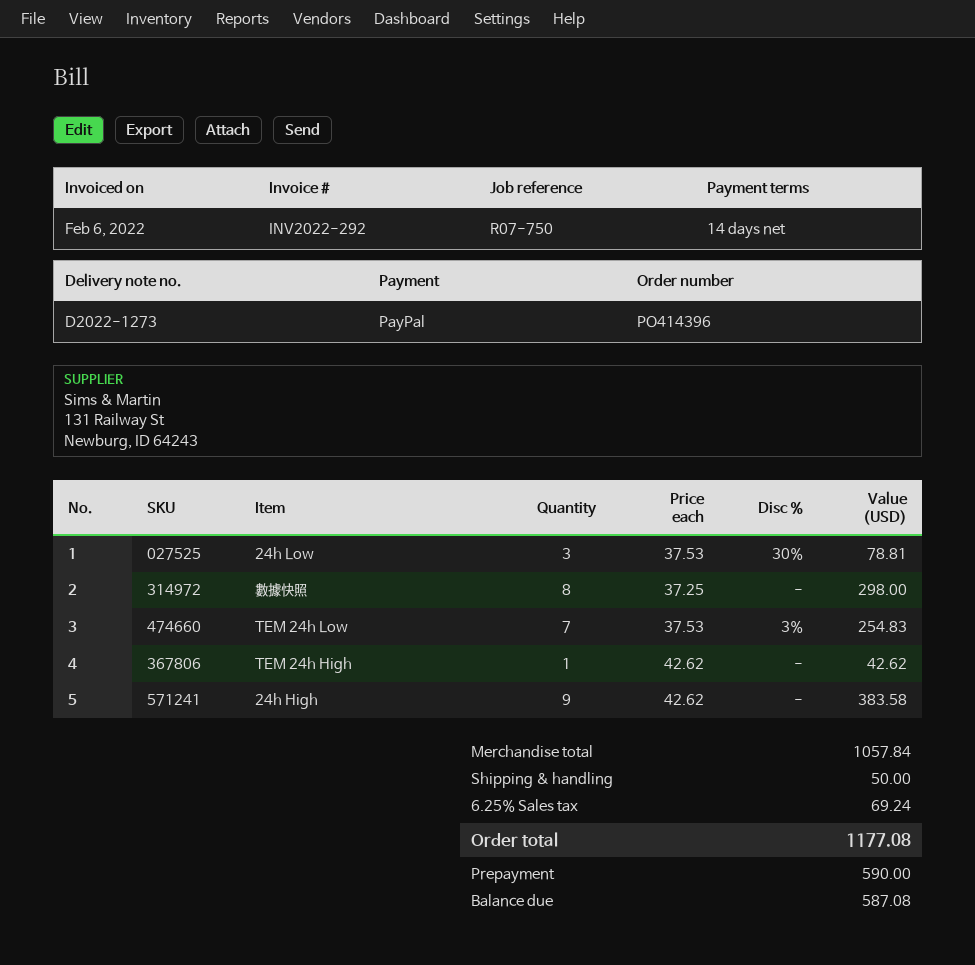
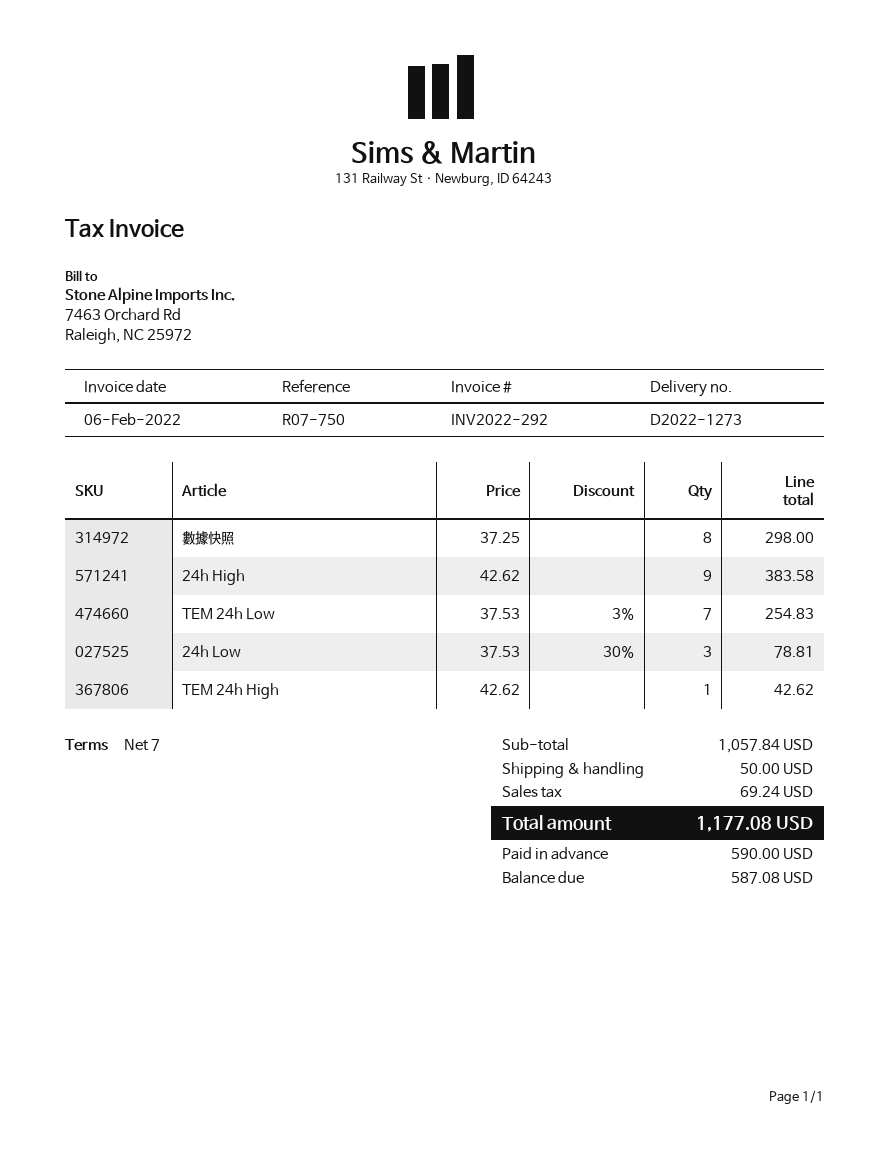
payment terms: 14 days -> 7 days

